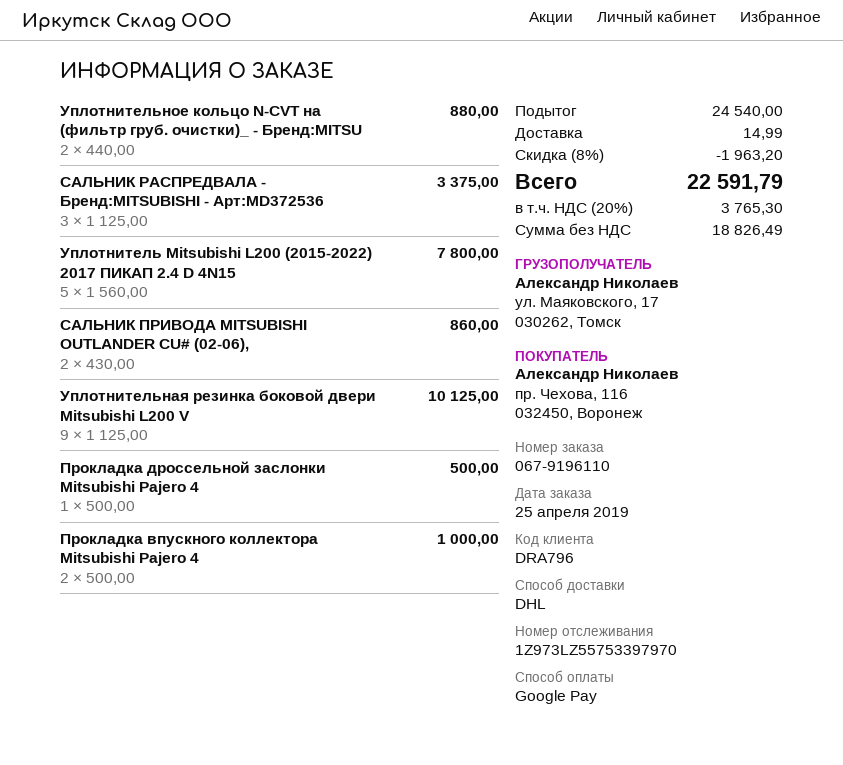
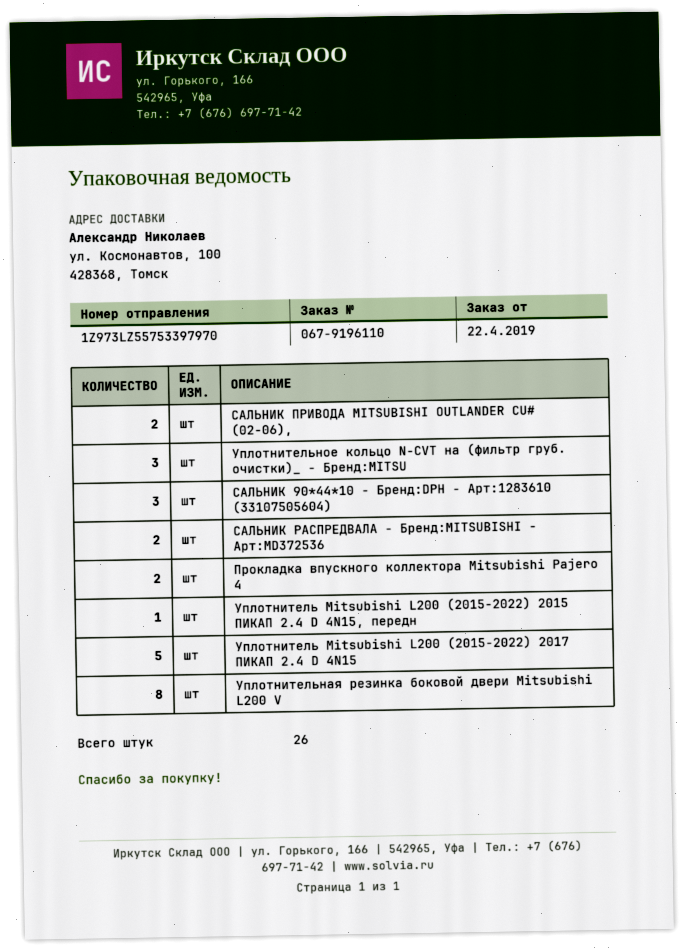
order date: 2019-04-25 -> 2019-04-22
ship to: ул. Маяковского, 17, 030262, Томск -> ул. Космонавтов, 100, 428368, Томск
Уплотнительное кольцо N-CVT на (фильтр груб. очистки)_ - Бренд:MITSU: 2 -> 3
САЛЬНИК РАСПРЕДВАЛА - Бренд:MITSUBISHI - Арт:MD372536: 3 -> 2
Уплотнительная резинка боковой двери Mitsubishi L200 V: 9 -> 8
Прокладка дроссельной заслонки Mitsubishi Pajero 4: 1 -> none
САЛЬНИК 90*44*10 - Бренд:DPH - Арт:1283610 (33107505604): none -> 3
Уплотнитель Mitsubishi L200 (2015-2022) 2015 ПИКАП 2.4 D 4N15, передн: none -> 1

